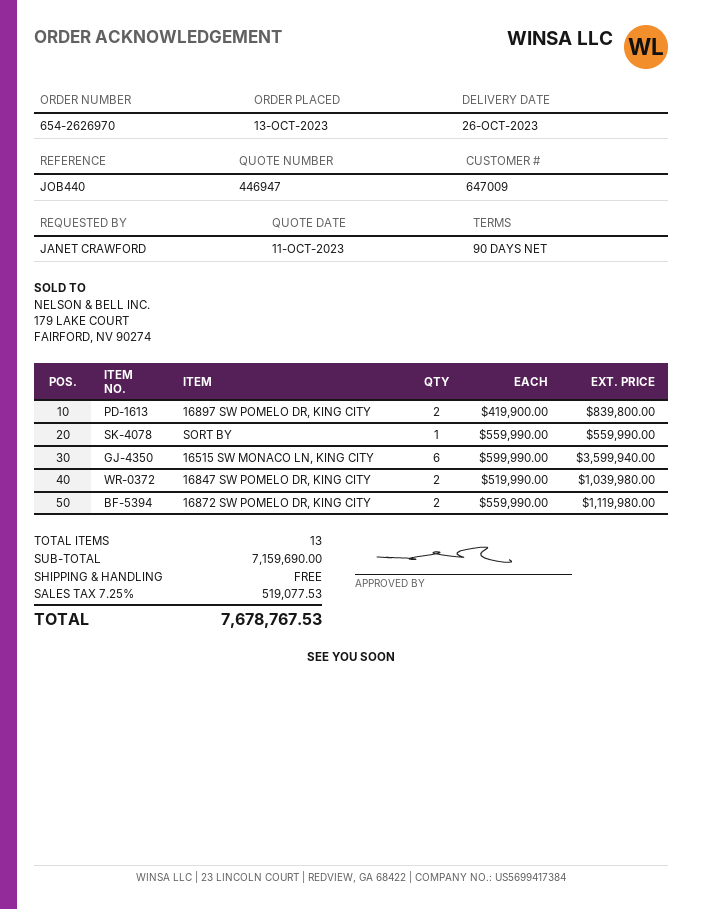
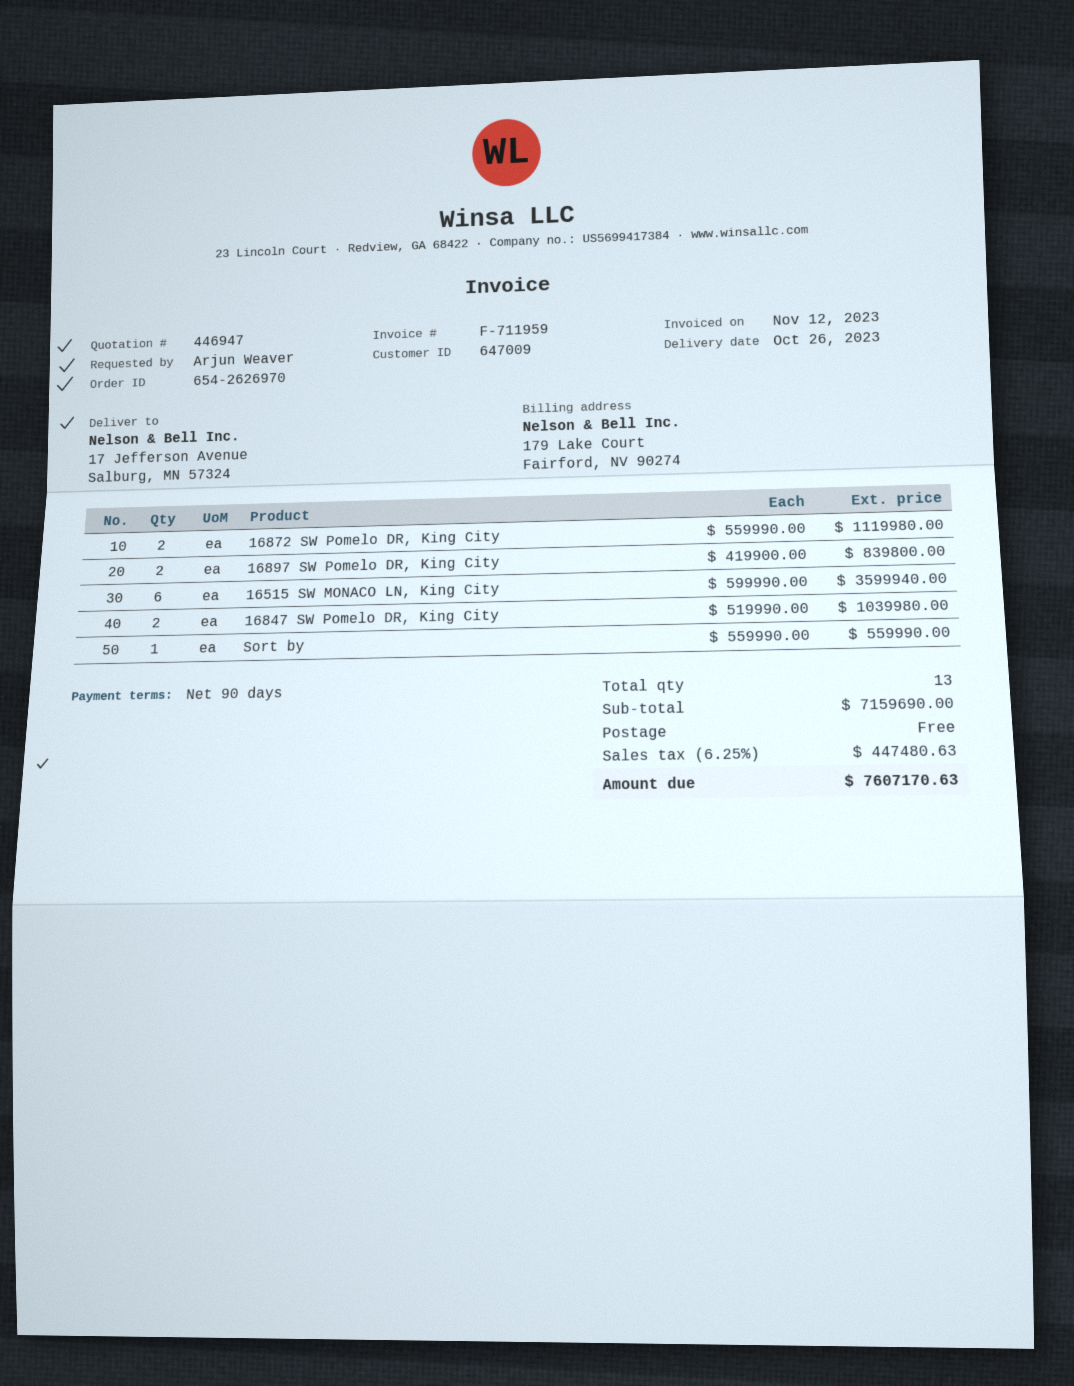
ordered by: JANET CRAWFORD -> Arjun Weaver
tax: 7.25% = 519077.53 -> 6.25% = 447480.63
total: 7678767.53 -> 7607170.63

